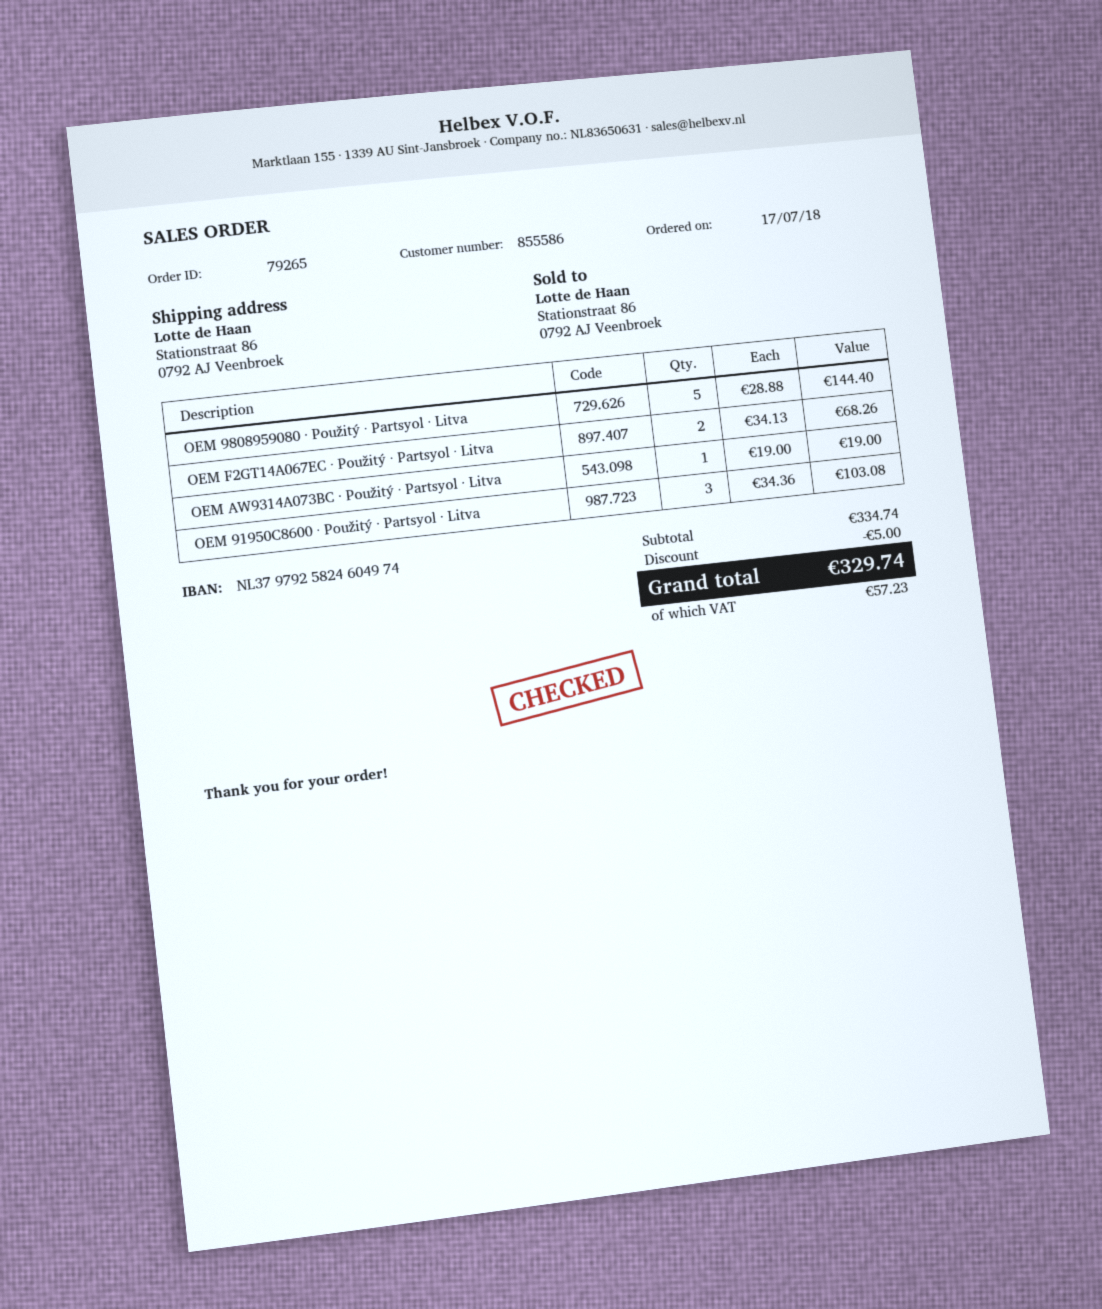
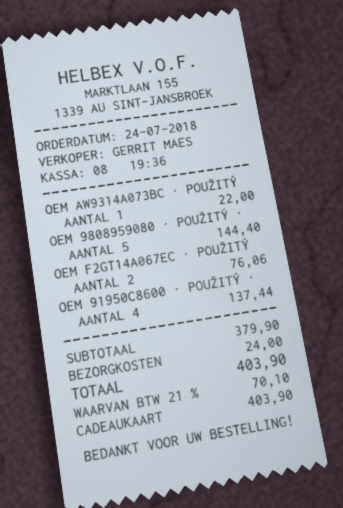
order date: 2018-07-17 -> 2018-07-24
OEM F2GT14A067EC · Použitý · Partsyol · Litva: 2 for 68.26 -> 2 for 76.06
OEM AW9314A073BC · Použitý · Partsyol · Litva: 1 for 19.00 -> 1 for 22.00
OEM 91950C8600 · Použitý · Partsyol · Litva: 3 for 103.08 -> 4 for 137.44
subtotal: 334.74 -> 379.90
discount: 5.00 -> none
shipping: none -> 24.00
tax: 57.23 -> 70.10
total: 329.74 -> 403.90

